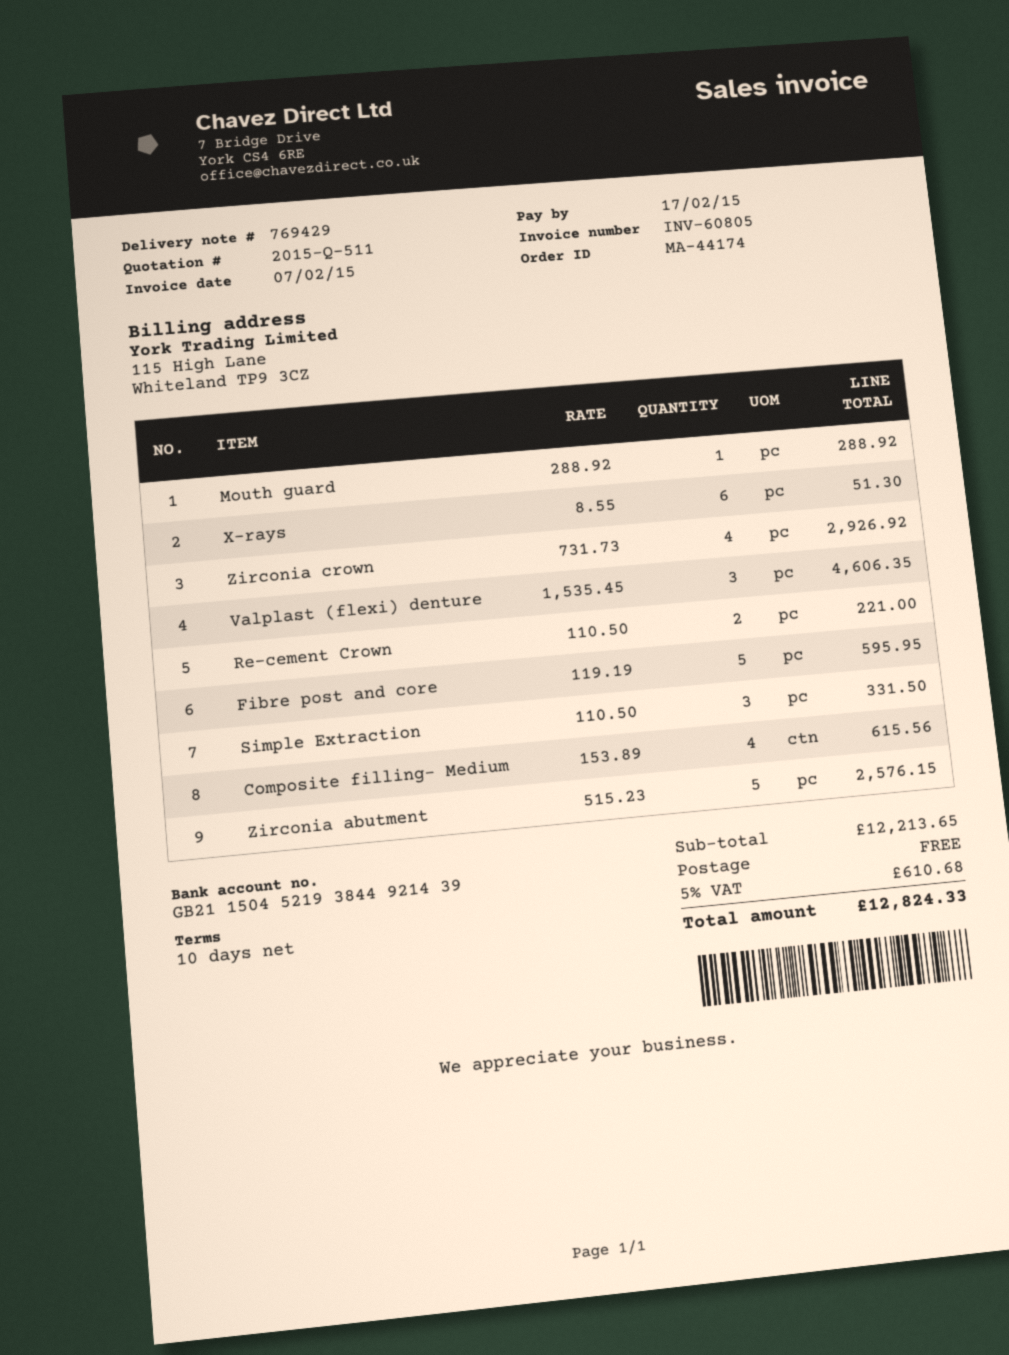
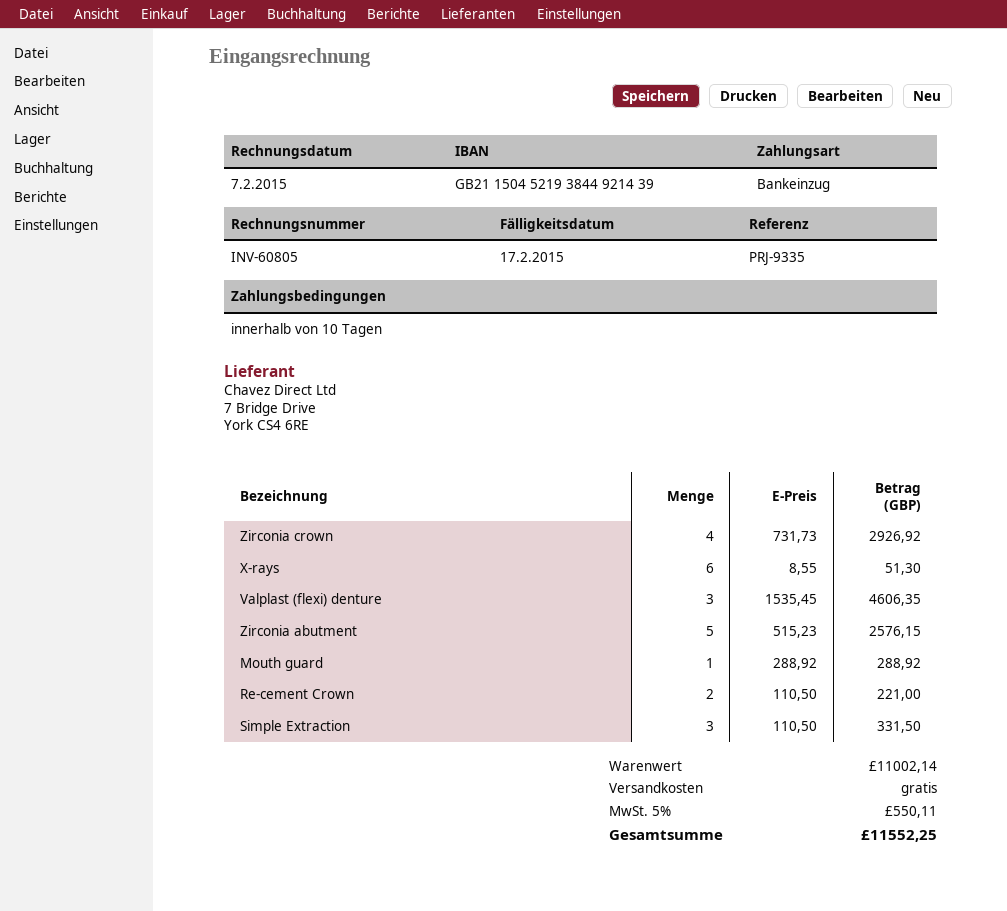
Fibre post and core: 5 x 119.19 = 595.95 -> none
Composite filling- Medium: 4 x 153.89 = 615.56 -> none
subtotal: 12213.65 -> 11002.14
tax: 5% = 610.68 -> 5% = 550.11
total: 12824.33 -> 11552.25

